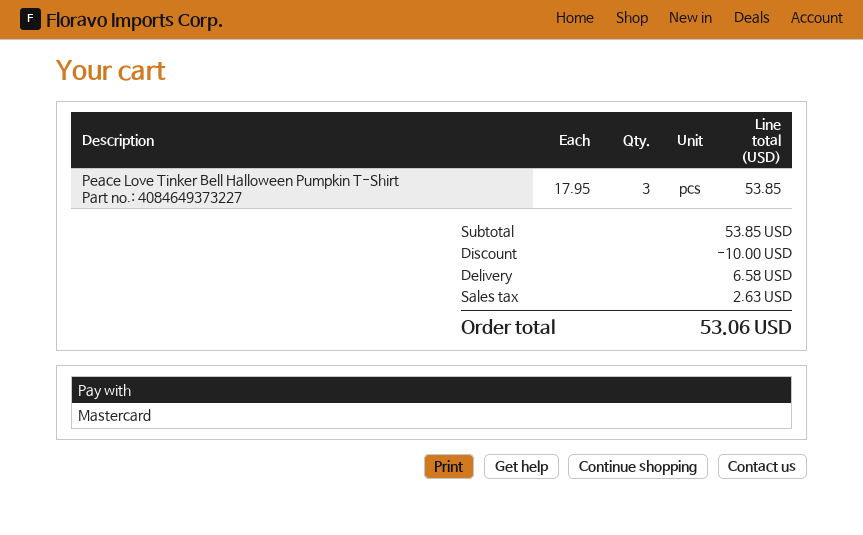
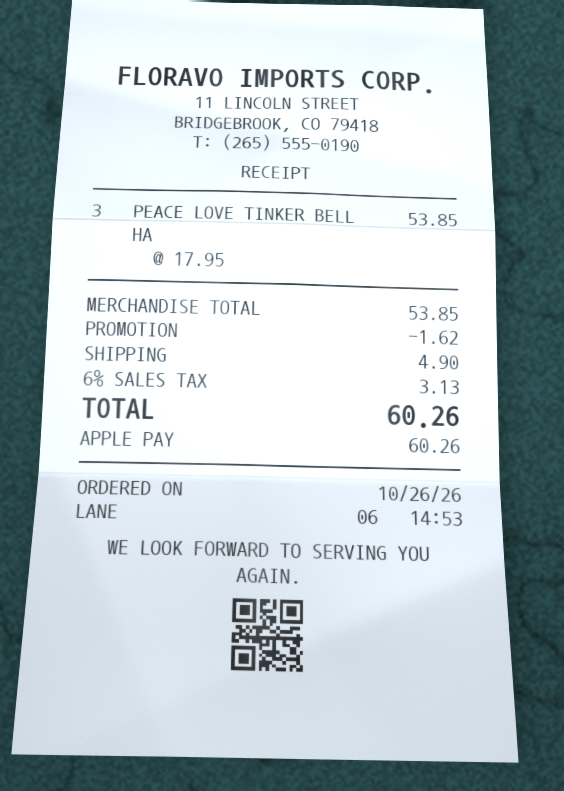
payment method: Mastercard -> Apple Pay
discount: 10.00 -> 1.62
shipping: 6.58 -> 4.90
tax: 2.63 -> 3.13
total: 53.06 -> 60.26

